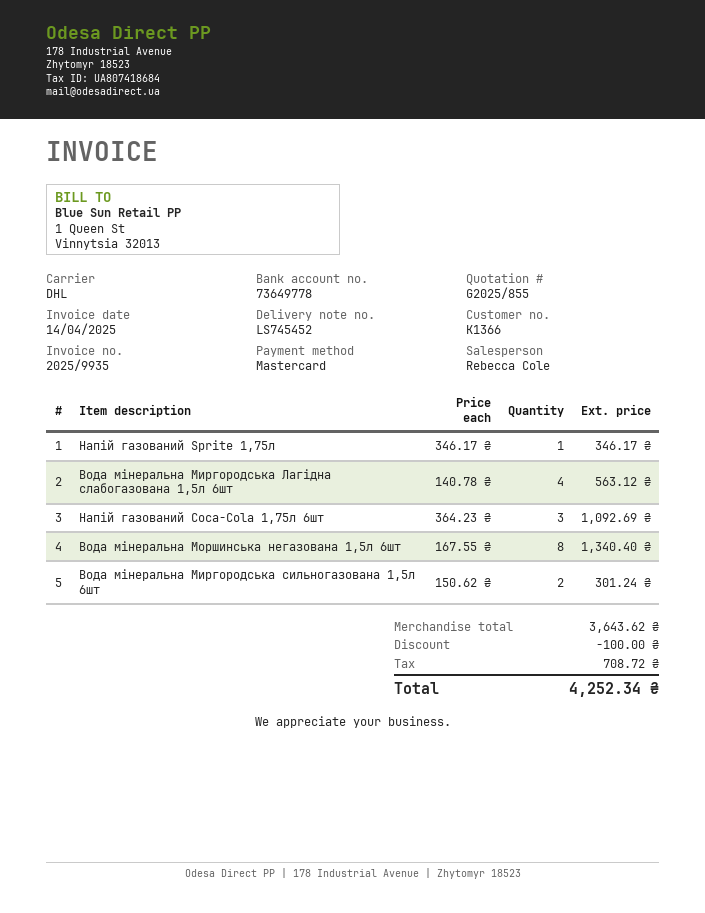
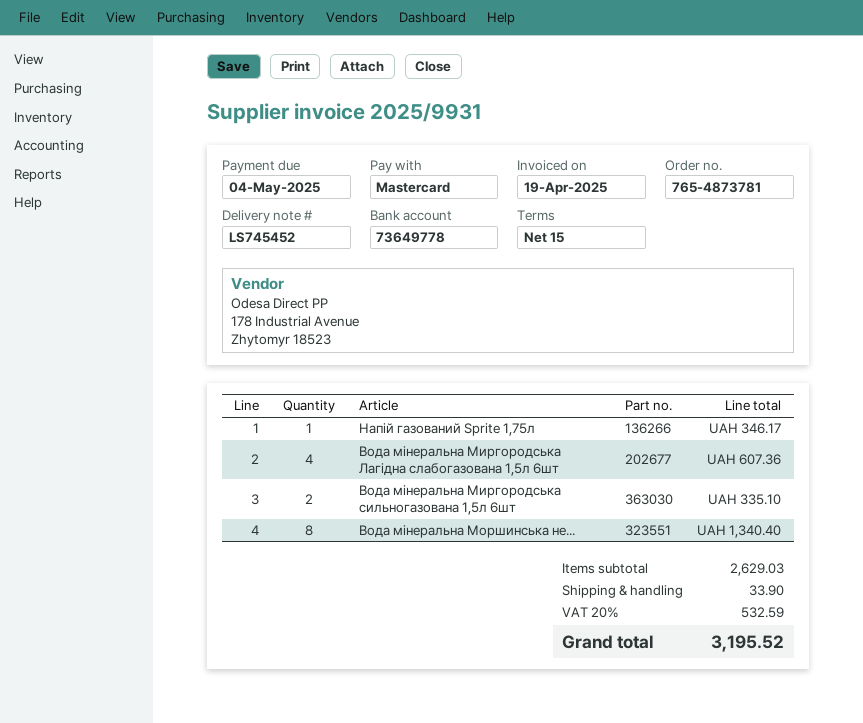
invoice number: 2025/9935 -> 2025/9931
invoice date: 2025-04-14 -> 2025-04-19
Вода мінеральна Миргородська Лагідна слабогазована 1,5л 6шт: 4 for 563.12 -> 4 for 607.36
Напій газований Coca-Cola 1,75л 6шт: 3 for 1092.69 -> none
Вода мінеральна Миргородська сильногазована 1,5л 6шт: 2 for 301.24 -> 2 for 335.10
subtotal: 3643.62 -> 2629.03
discount: 100.00 -> none
shipping: none -> 33.90
tax: 708.72 -> 532.59
total: 4252.34 -> 3195.52

